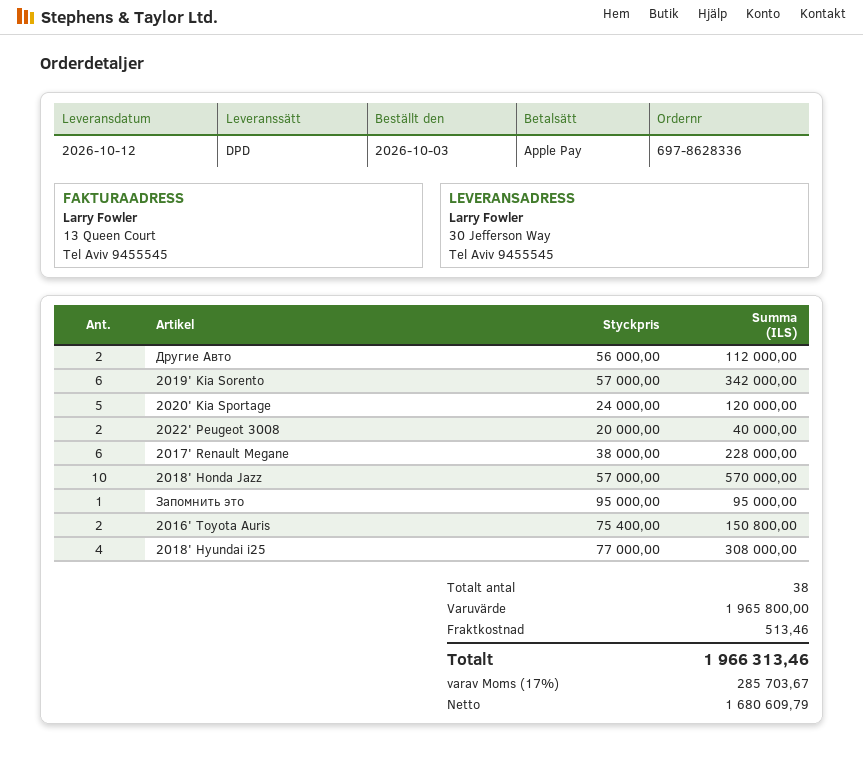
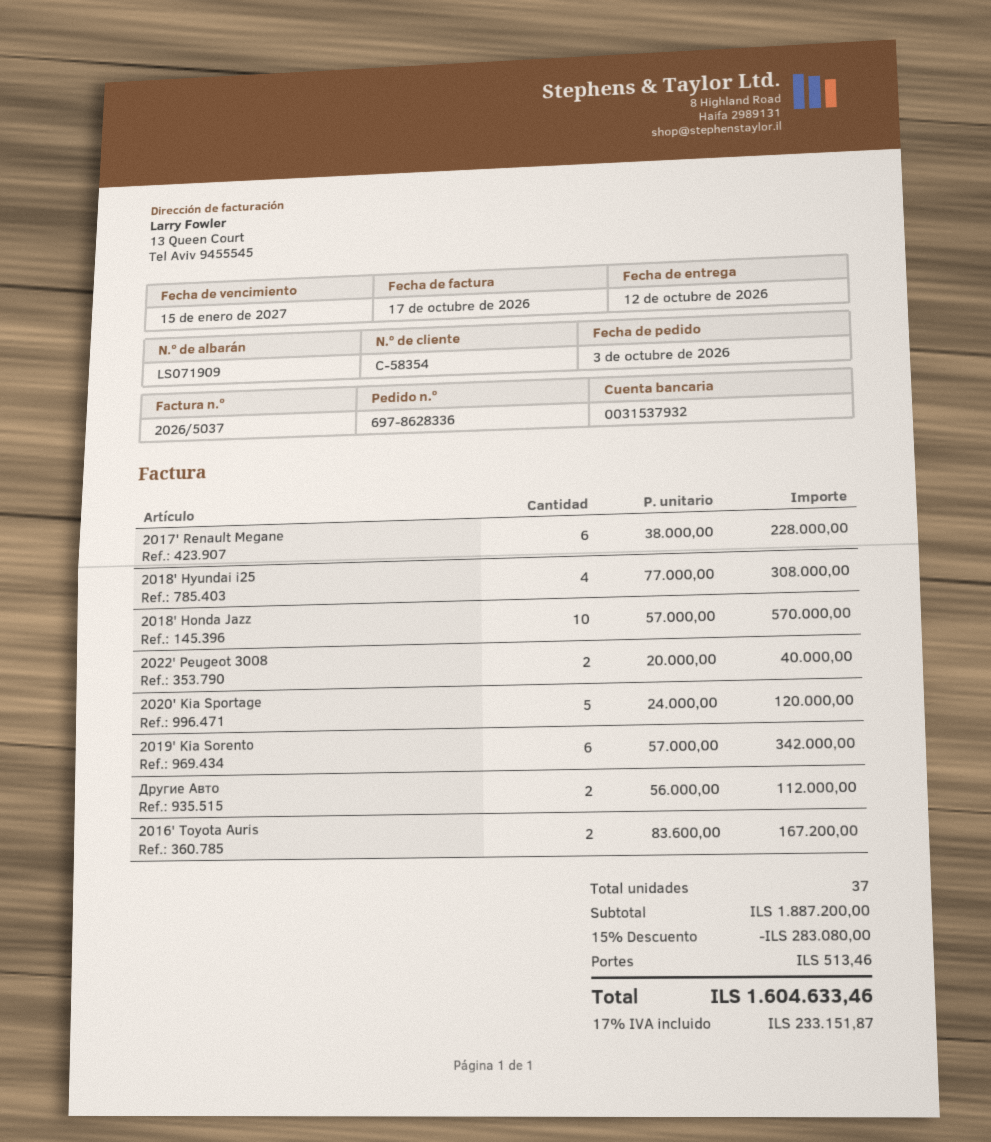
Запомнить это: 1 x 95000.00 = 95000.00 -> none
2016' Toyota Auris: 2 x 75400.00 = 150800.00 -> 2 x 83600.00 = 167200.00
total quantity: 38 -> 37
subtotal: 1965800.00 -> 1887200.00
discount: none -> 15% = 283080.00
tax: 17% = 285703.67 -> 17% = 233151.87
total: 1966313.46 -> 1604633.46

